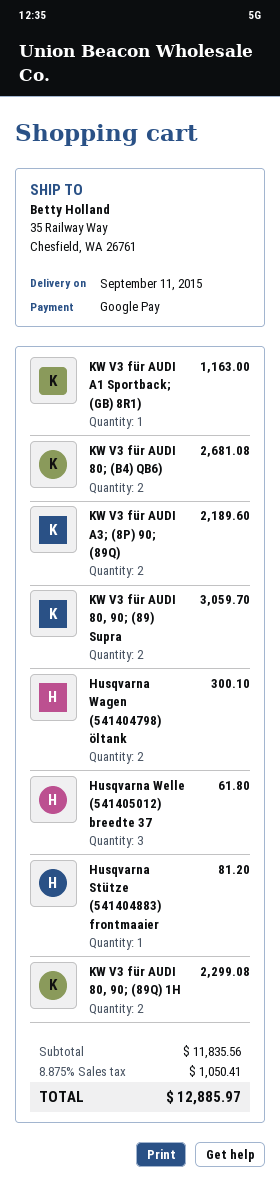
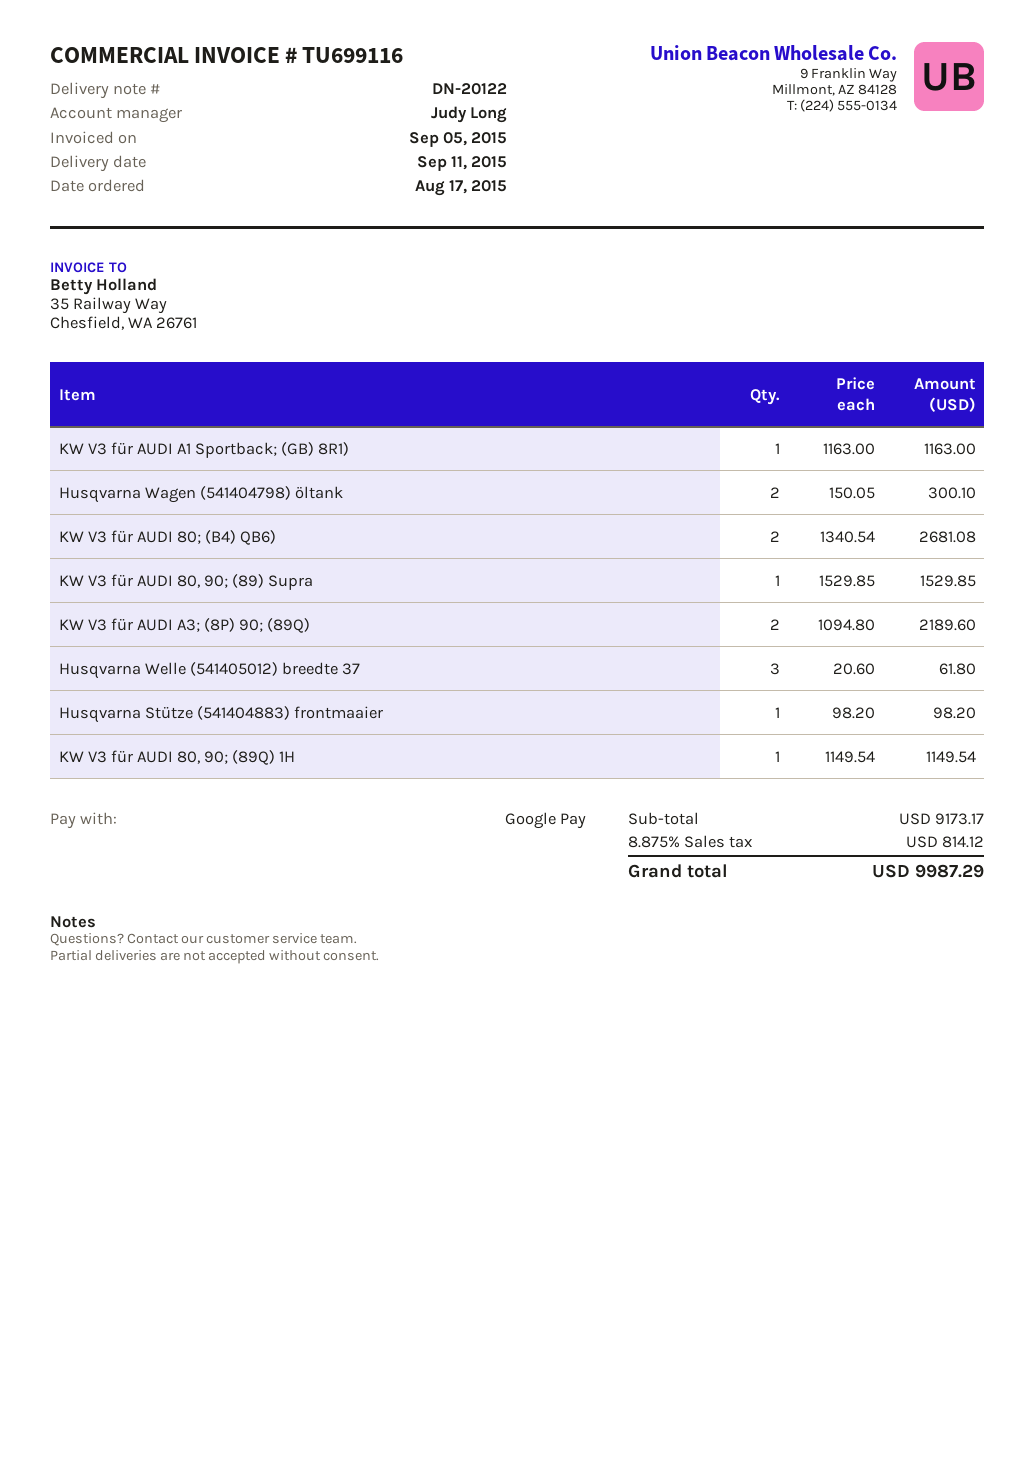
KW V3 für AUDI 80, 90; (89) Supra: 2 for 3059.70 -> 1 for 1529.85
Husqvarna Stütze (541404883) frontmaaier: 1 for 81.20 -> 1 for 98.20
KW V3 für AUDI 80, 90; (89Q) 1H: 2 for 2299.08 -> 1 for 1149.54
subtotal: 11835.56 -> 9173.17
tax: 8.875% = 1050.41 -> 8.875% = 814.12
total: 12885.97 -> 9987.29

